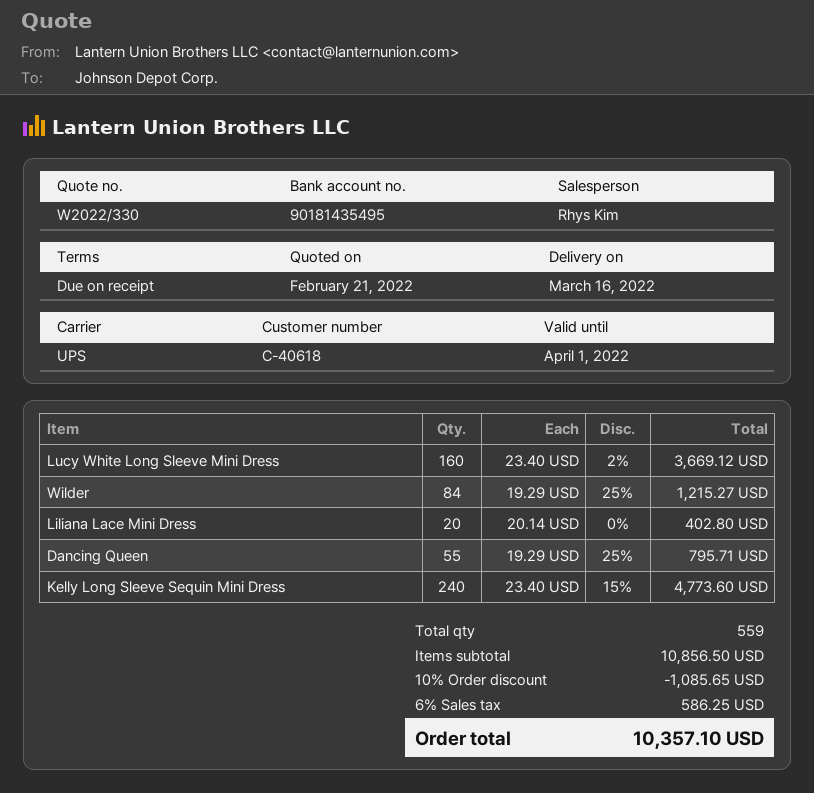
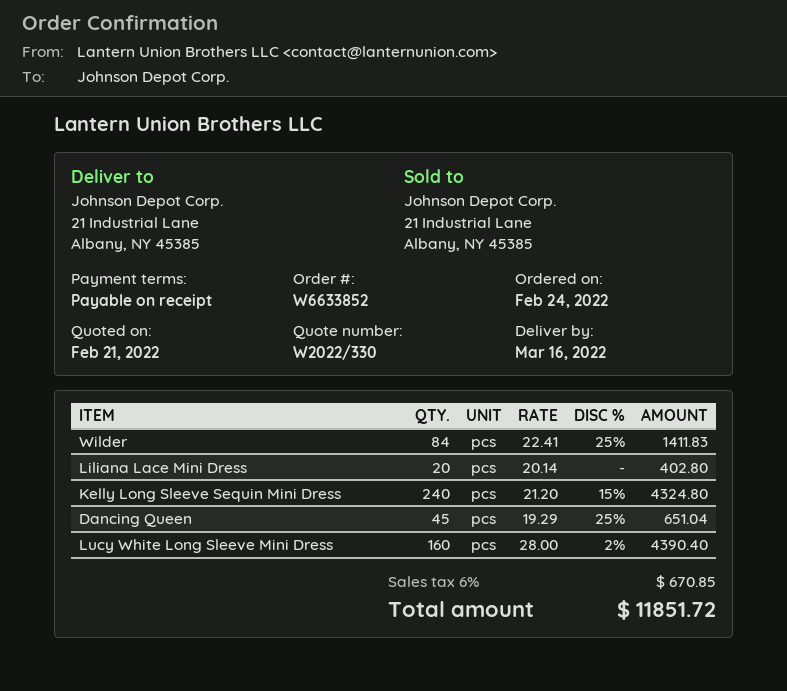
Lucy White Long Sleeve Mini Dress: 160 x 23.40 - 2% = 3669.12 -> 160 x 28.00 - 2% = 4390.40
Wilder: 84 x 19.29 - 25% = 1215.27 -> 84 x 22.41 - 25% = 1411.83
Dancing Queen: 55 x 19.29 - 25% = 795.71 -> 45 x 19.29 - 25% = 651.04
Kelly Long Sleeve Sequin Mini Dress: 240 x 23.40 - 15% = 4773.60 -> 240 x 21.20 - 15% = 4324.80
discount: 10% = 1085.65 -> none
tax: 6% = 586.25 -> 6% = 670.85
total: 10357.10 -> 11851.72

